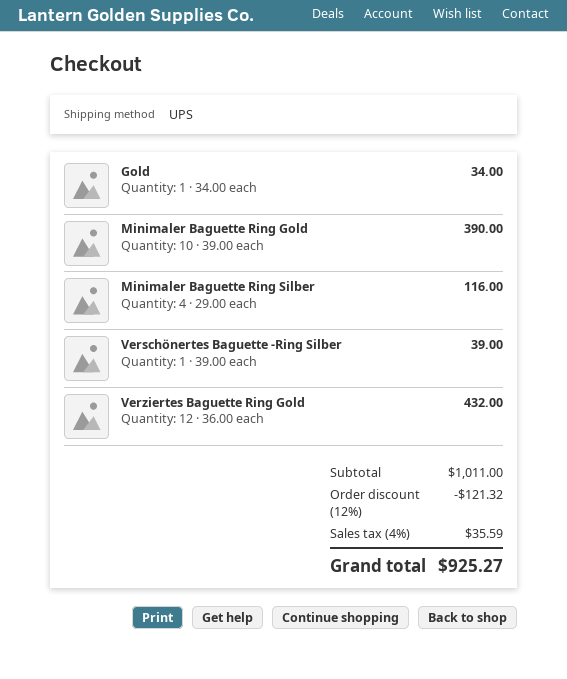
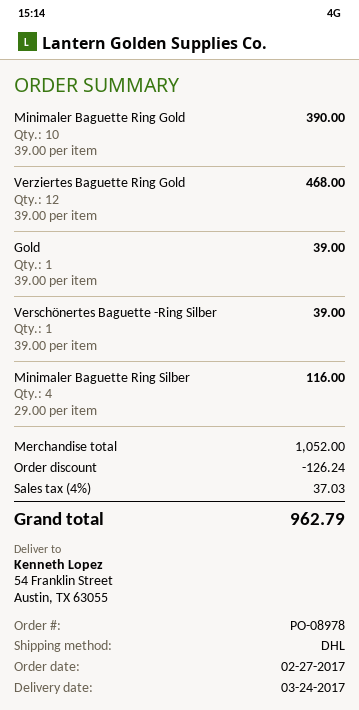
shipping method: UPS -> DHL
Gold: 1 x 34.00 = 34.00 -> 1 x 39.00 = 39.00
Verziertes Baguette Ring Gold: 12 x 36.00 = 432.00 -> 12 x 39.00 = 468.00
subtotal: 1011.00 -> 1052.00
discount: 121.32 -> 126.24
tax: 4% = 35.59 -> 4% = 37.03
total: 925.27 -> 962.79

